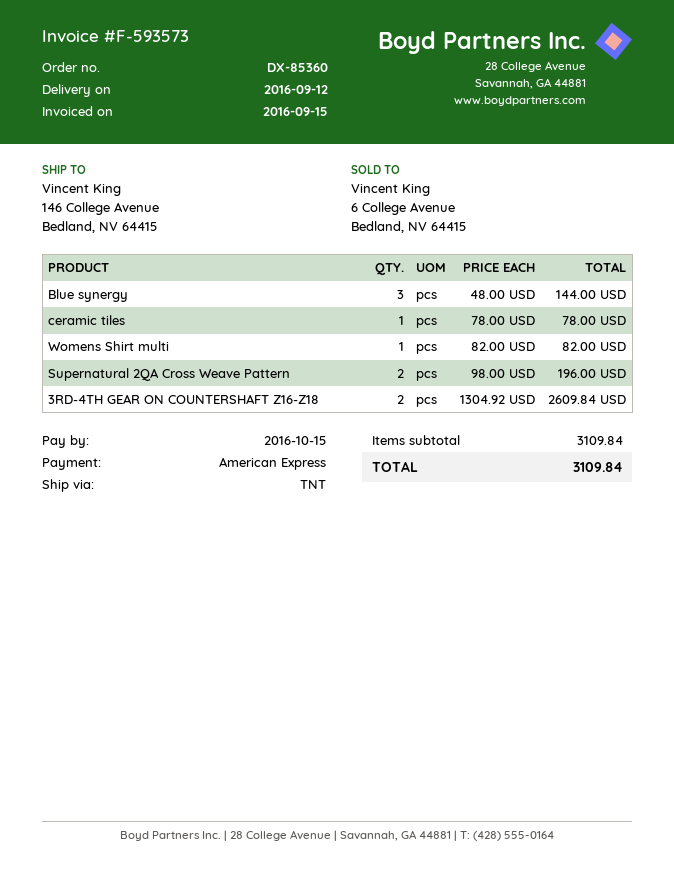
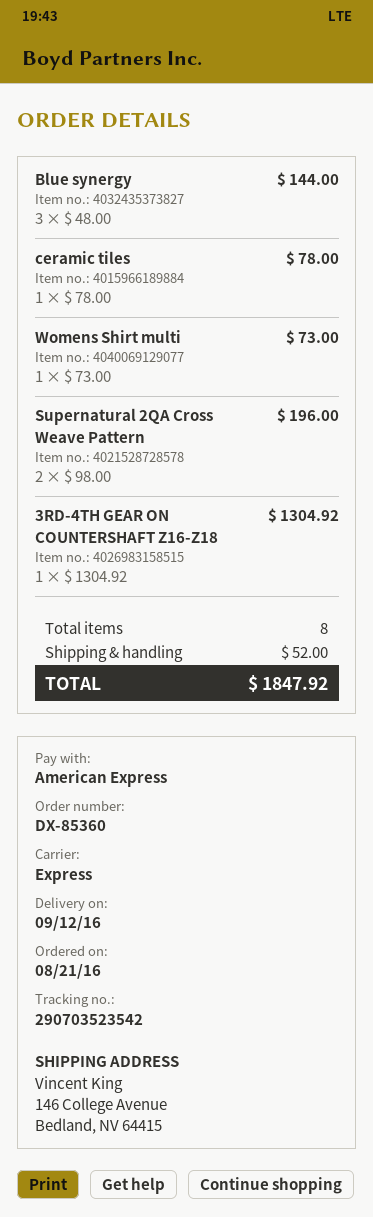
shipping method: TNT -> express
Womens Shirt multi: 1 x 82.00 = 82.00 -> 1 x 73.00 = 73.00
3RD-4TH GEAR ON COUNTERSHAFT Z16-Z18: 2 x 1304.92 = 2609.84 -> 1 x 1304.92 = 1304.92
shipping: none -> 52.00
total: 3109.84 -> 1847.92

